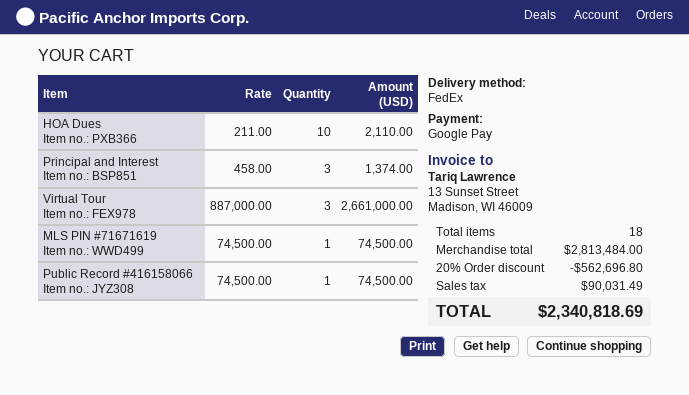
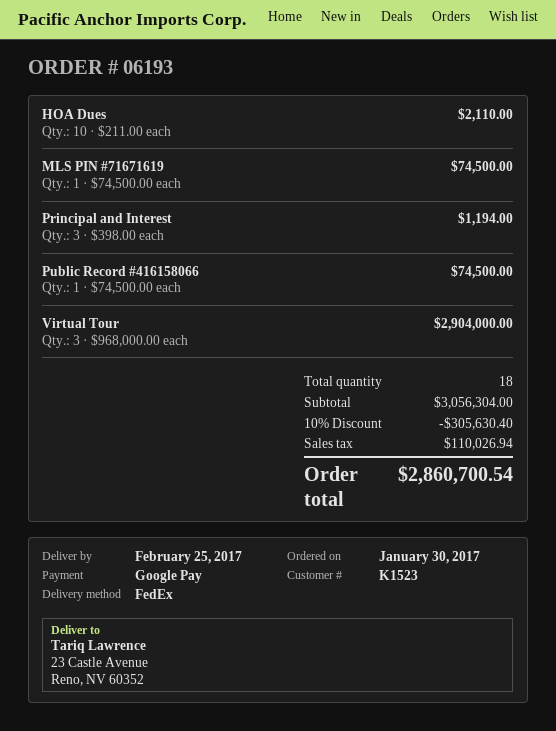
Principal and Interest: 3 x 458.00 = 1374.00 -> 3 x 398.00 = 1194.00
Virtual Tour: 3 x 887000.00 = 2661000.00 -> 3 x 968000.00 = 2904000.00
subtotal: 2813484.00 -> 3056304.00
discount: 20% = 562696.80 -> 10% = 305630.40
tax: 90031.49 -> 110026.94
total: 2340818.69 -> 2860700.54

